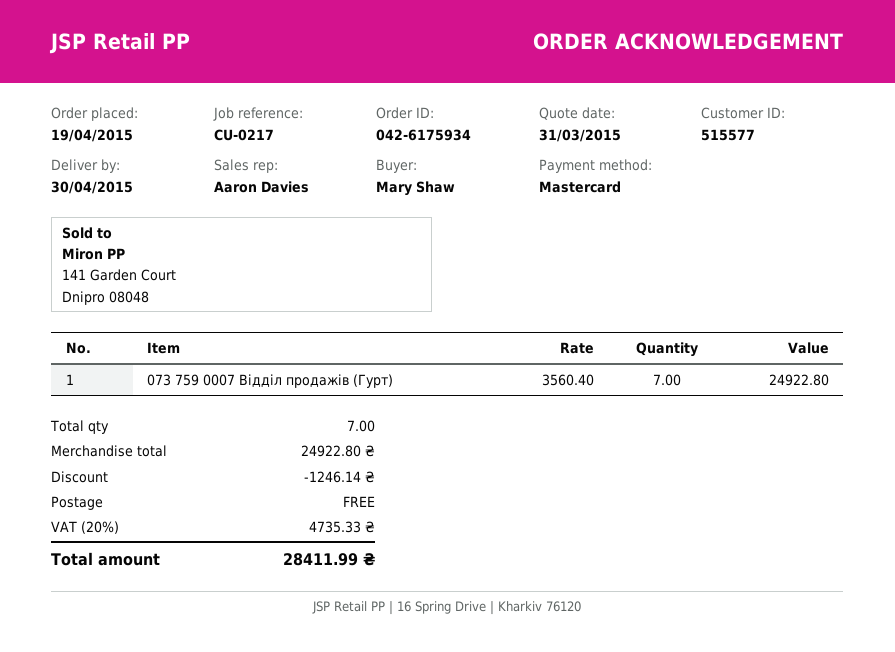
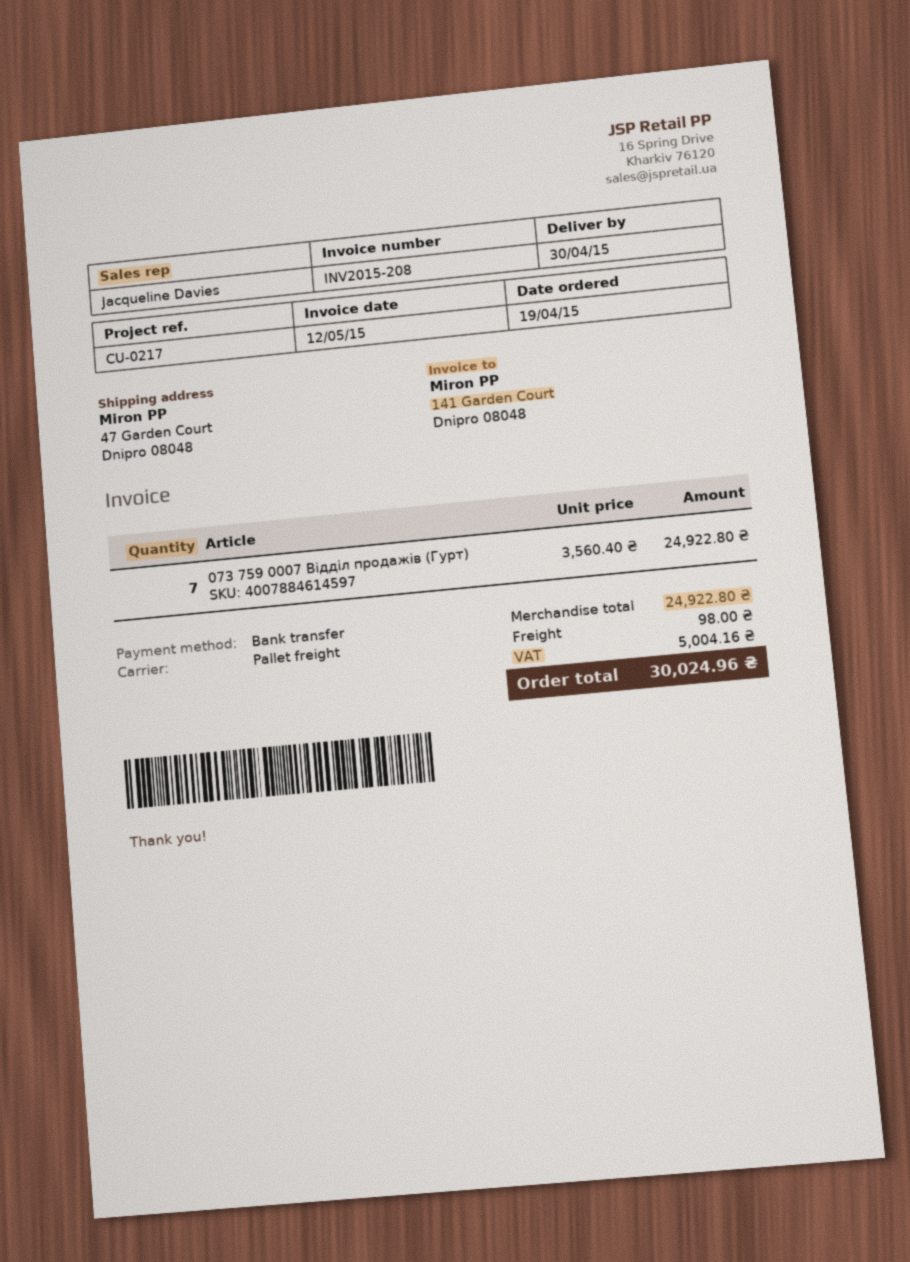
sales rep: Aaron Davies -> Jacqueline Davies
payment method: Mastercard -> bank transfer
discount: 1246.14 -> none
shipping: 0.00 -> 98.00
tax: 4735.33 -> 5004.16
total: 28411.99 -> 30024.96

